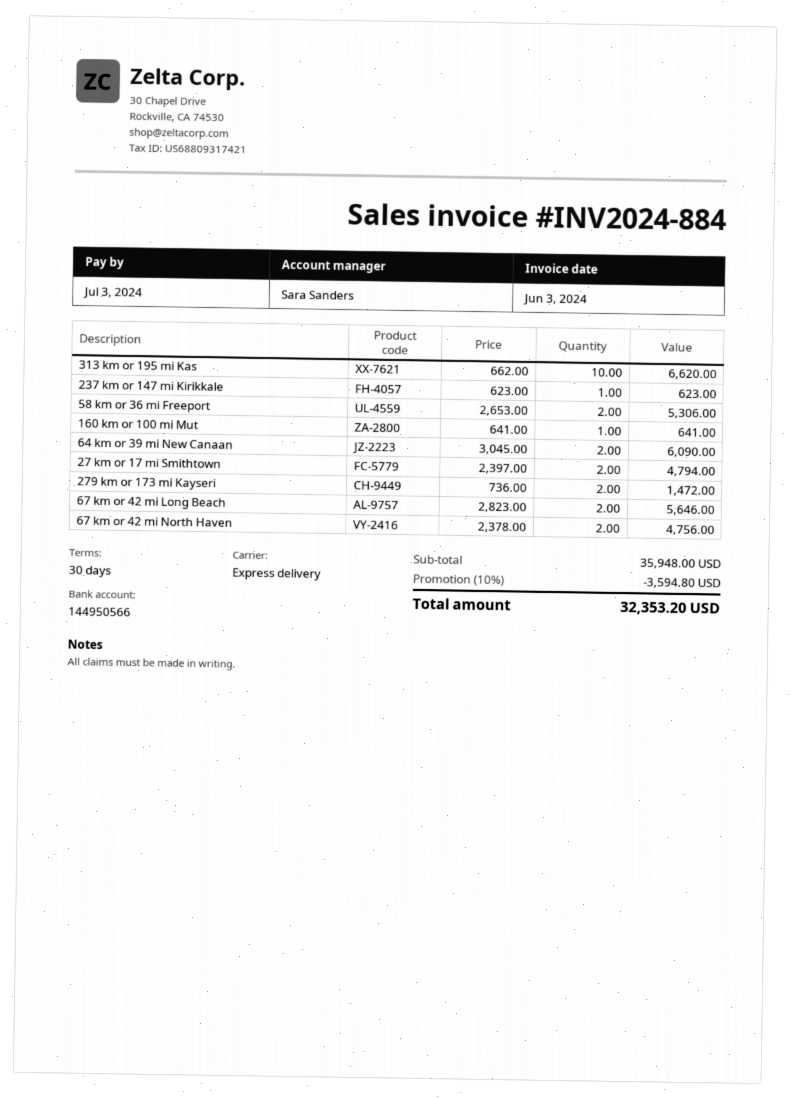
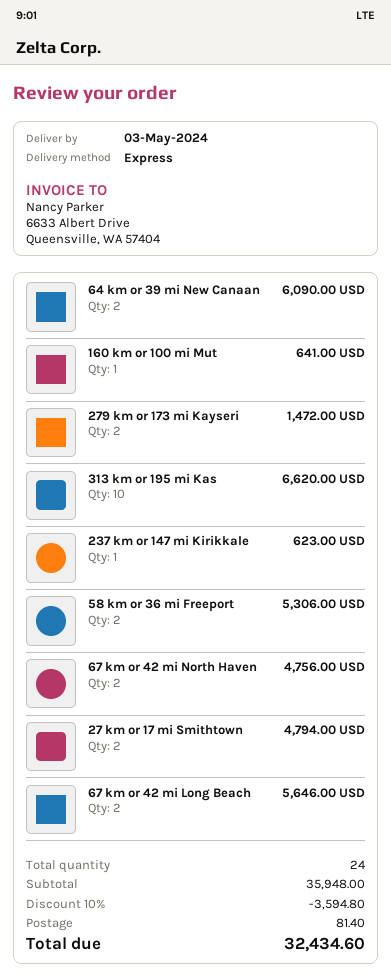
shipping: none -> 81.40
total: 32353.20 -> 32434.60

